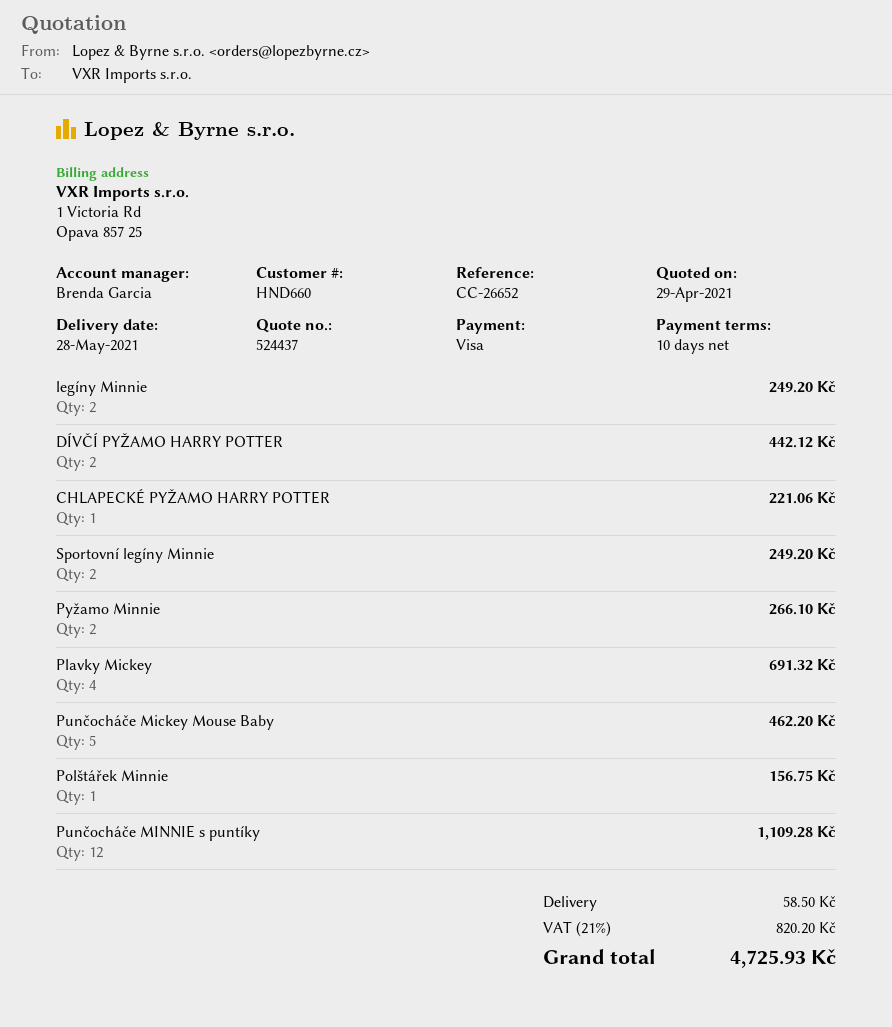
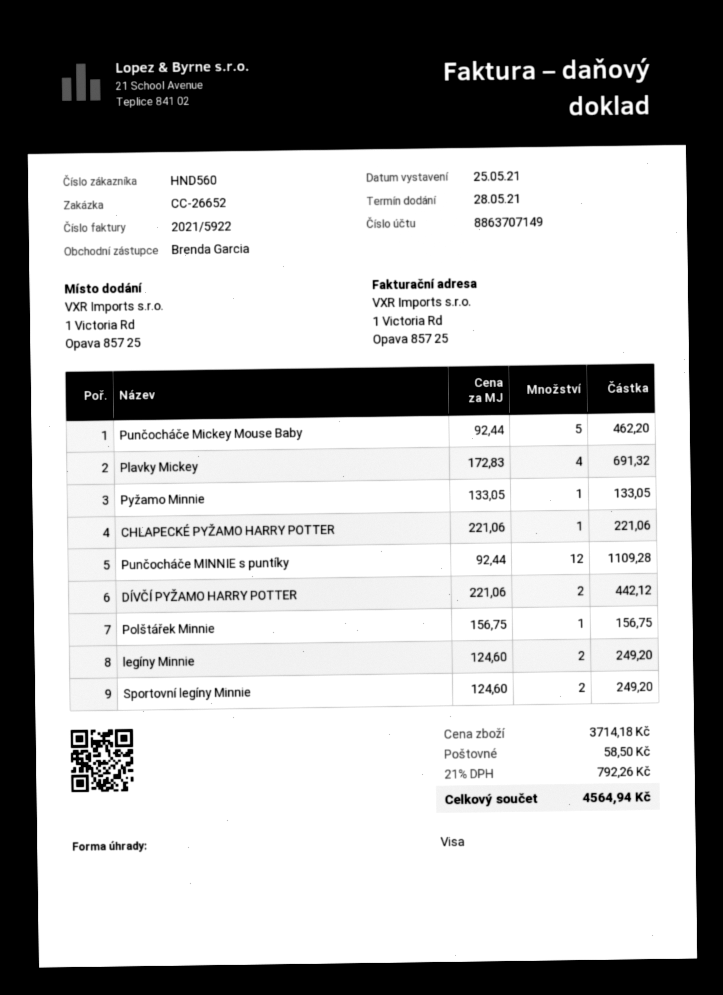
customer number: HND660 -> HND560
Pyžamo Minnie: 2 for 266.10 -> 1 for 133.05
tax: 21% = 820.20 -> 21% = 792.26
total: 4725.93 -> 4564.94

